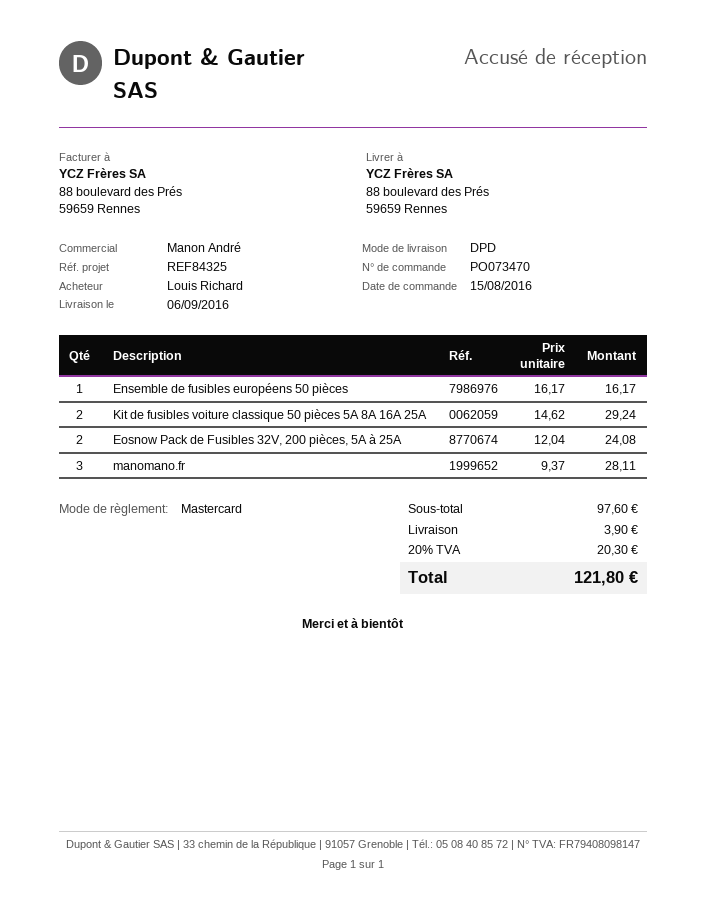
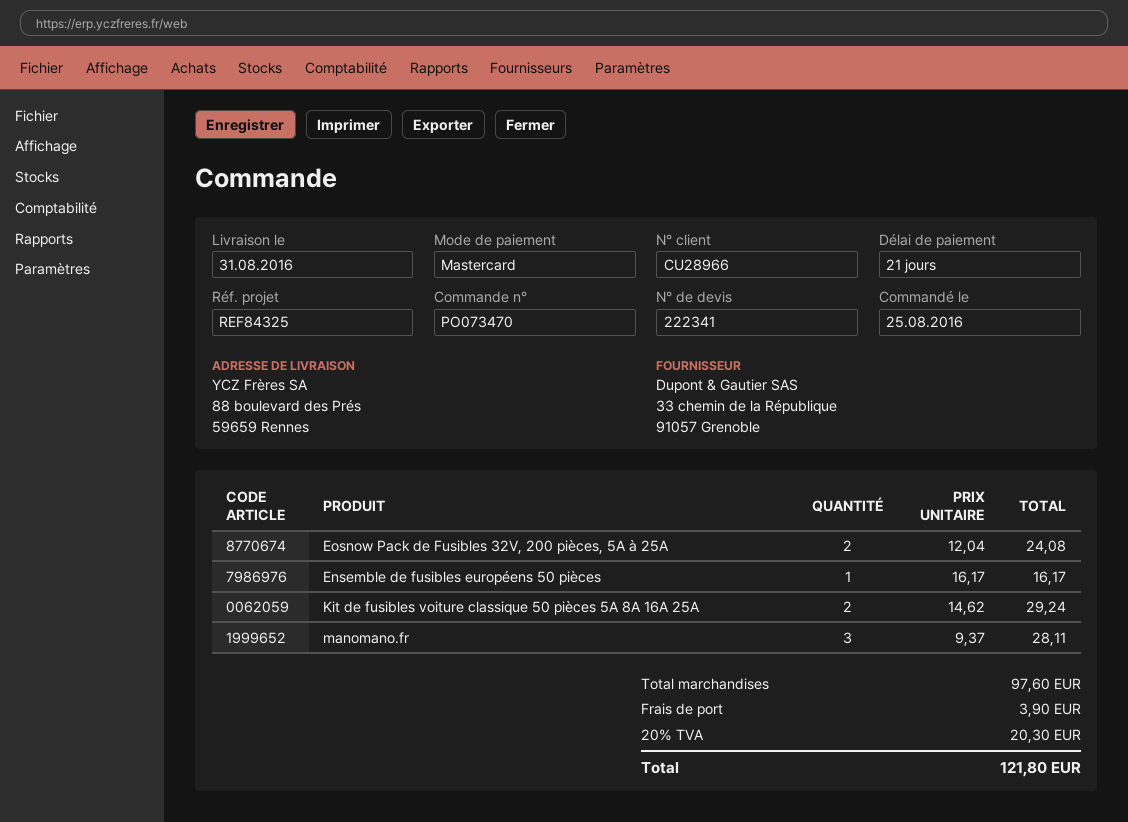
order date: 2016-08-15 -> 2016-08-25
delivery date: 2016-09-06 -> 2016-08-31

